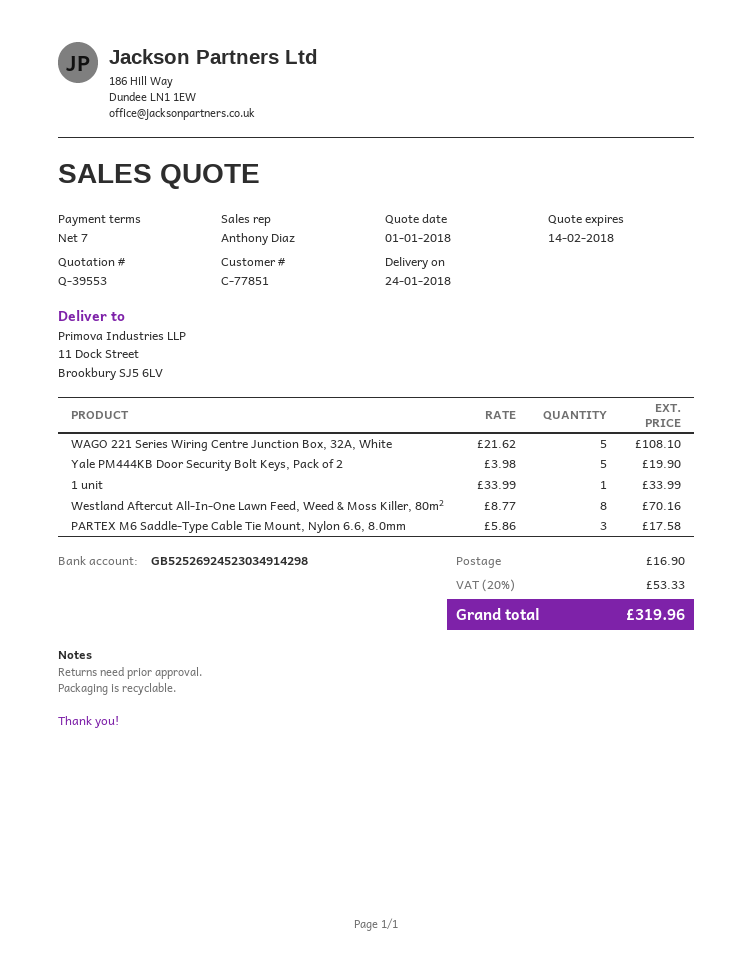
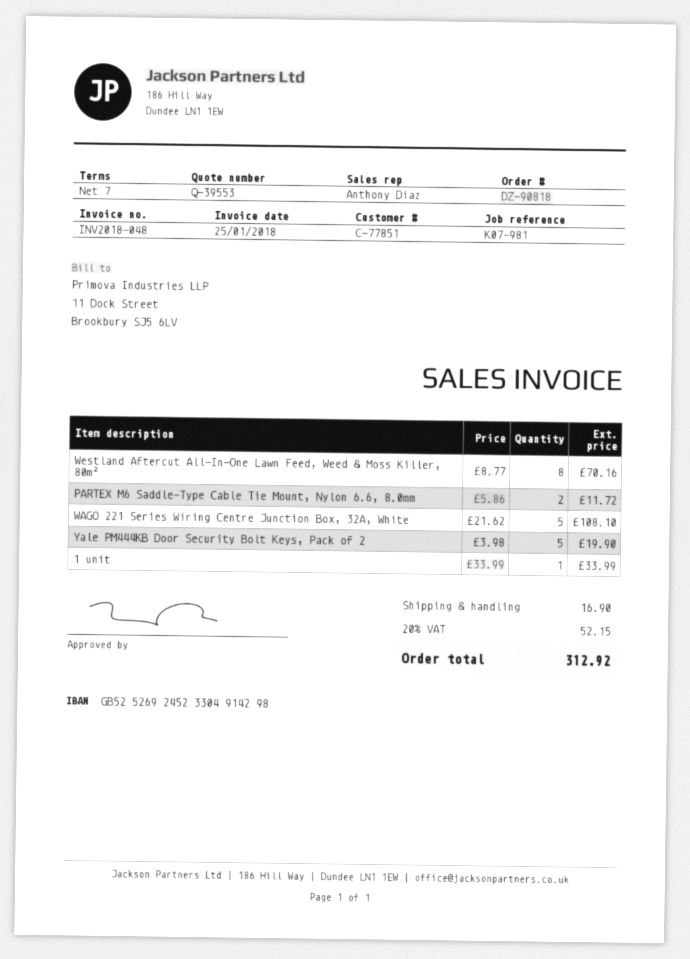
bank account: GB52526924523034914298 -> GB52526924523304914298
PARTEX M6 Saddle-Type Cable Tie Mount, Nylon 6.6, 8.0mm: 3 x 5.86 = 17.58 -> 2 x 5.86 = 11.72
tax: 20% = 53.33 -> 20% = 52.15
total: 319.96 -> 312.92

